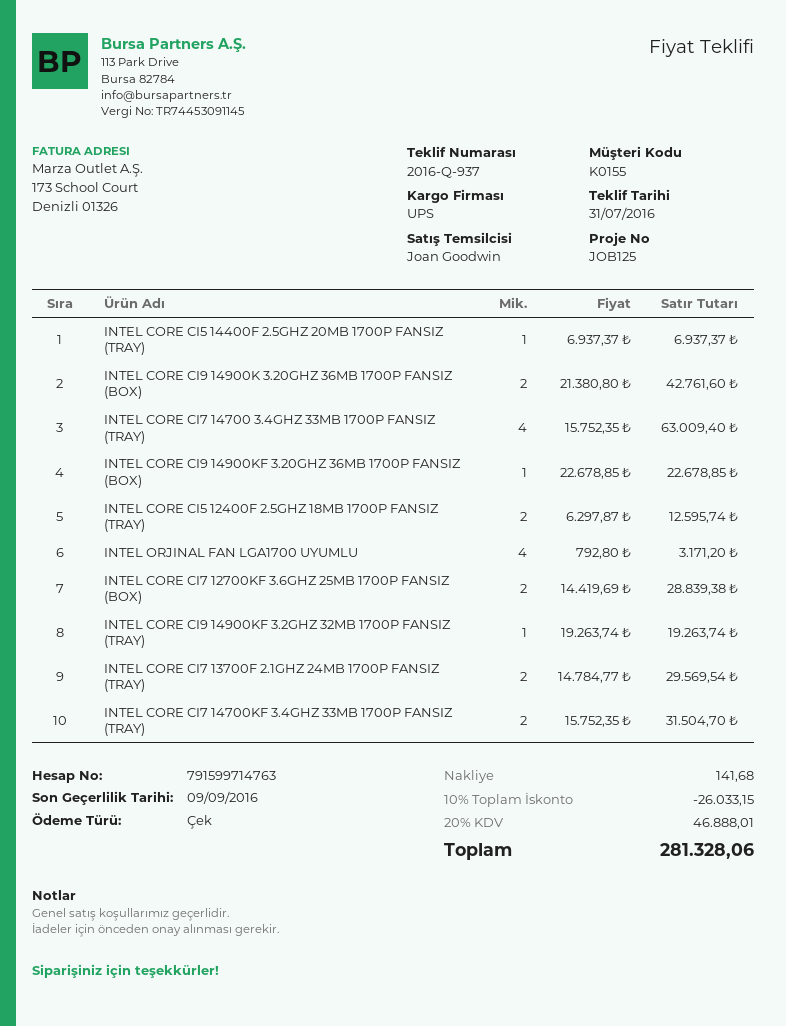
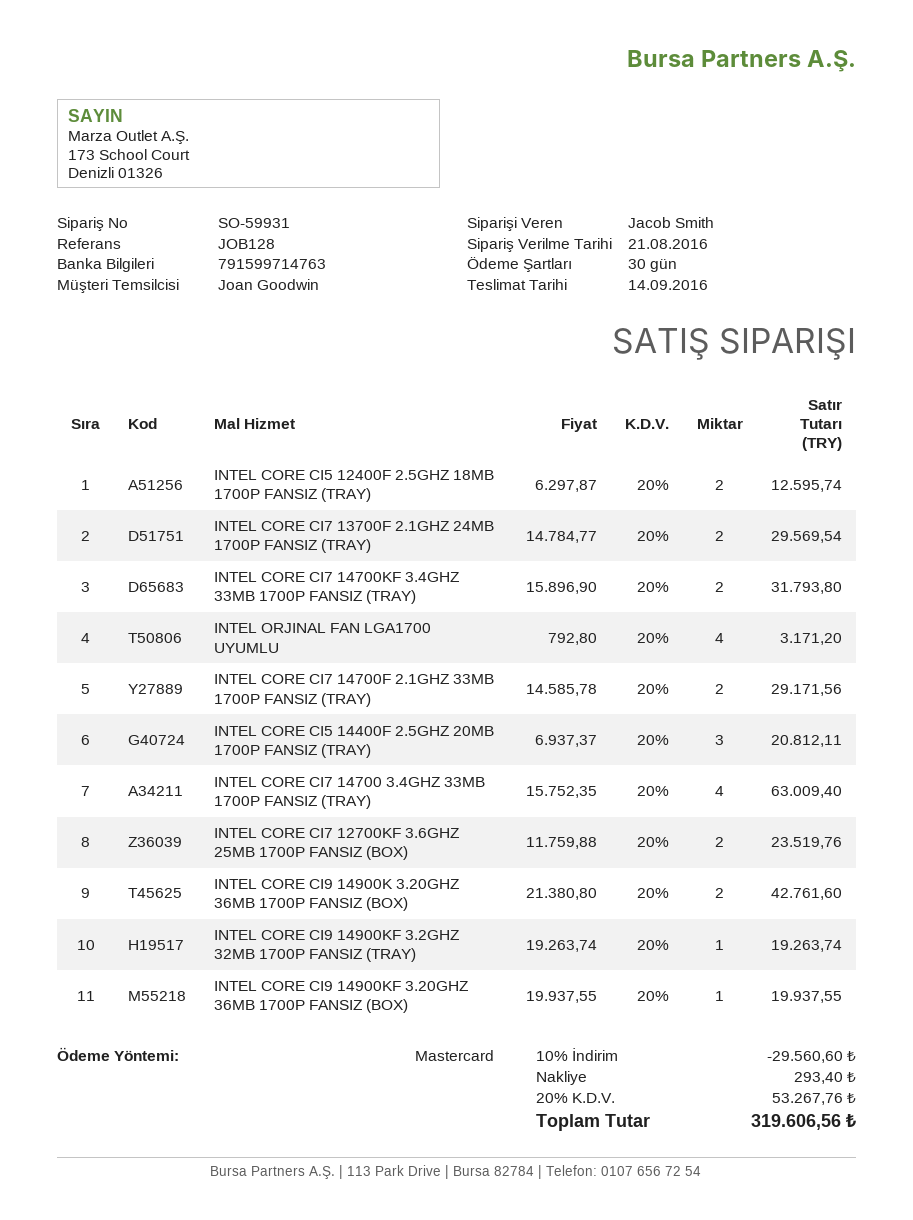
reference: JOB125 -> JOB128
payment method: cheque -> Mastercard
INTEL CORE CI5 14400F 2.5GHZ 20MB 1700P FANSIZ (TRAY): 1 x 6937.37 = 6937.37 -> 3 x 6937.37 = 20812.11
INTEL CORE CI9 14900KF 3.20GHZ 36MB 1700P FANSIZ (BOX): 1 x 22678.85 = 22678.85 -> 1 x 19937.55 = 19937.55
INTEL CORE CI7 12700KF 3.6GHZ 25MB 1700P FANSIZ (BOX): 2 x 14419.69 = 28839.38 -> 2 x 11759.88 = 23519.76
INTEL CORE CI7 14700KF 3.4GHZ 33MB 1700P FANSIZ (TRAY): 2 x 15752.35 = 31504.70 -> 2 x 15896.90 = 31793.80
INTEL CORE CI7 14700F 2.1GHZ 33MB 1700P FANSIZ (TRAY): none -> 2 x 14585.78 = 29171.56
discount: 10% = 26033.15 -> 10% = 29560.60
shipping: 141.68 -> 293.40
tax: 20% = 46888.01 -> 20% = 53267.76
total: 281328.06 -> 319606.56

